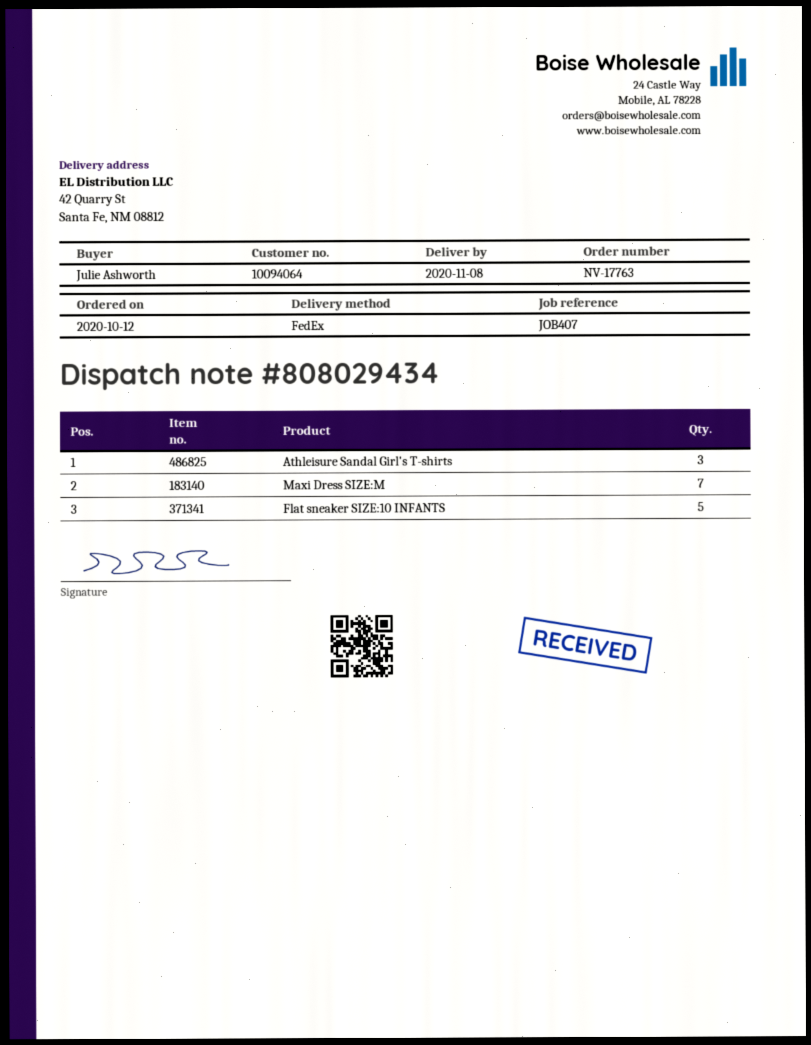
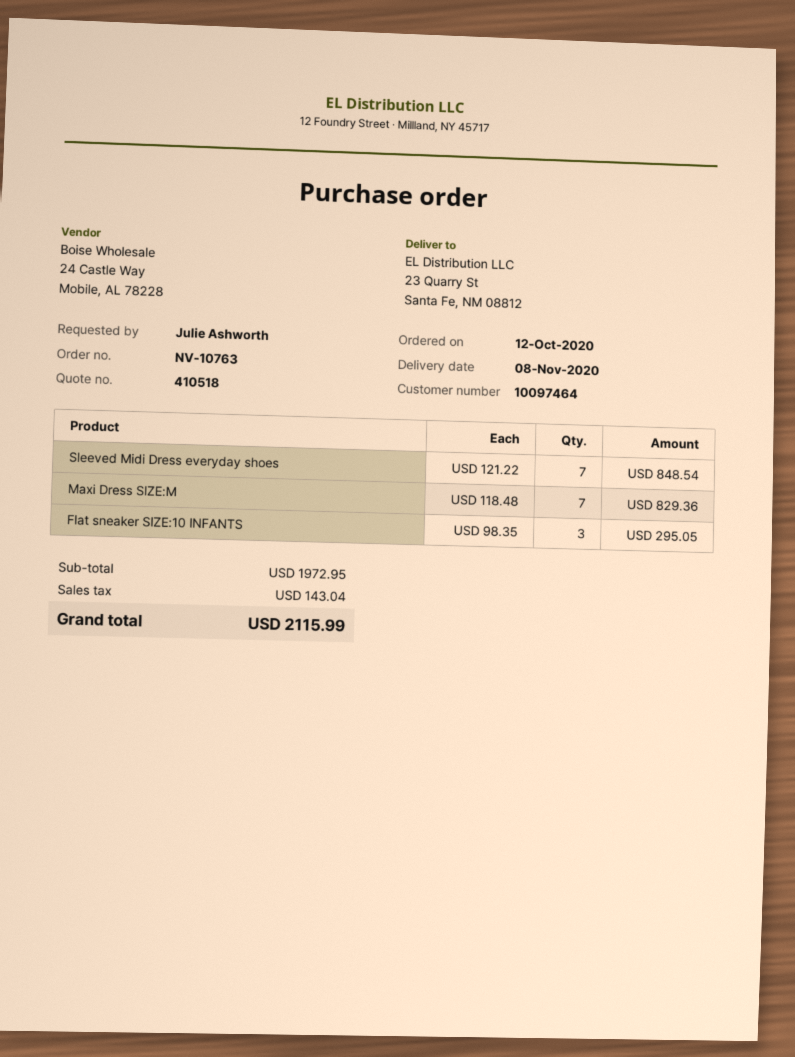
order number: NV-17763 -> NV-10763
customer number: 10094064 -> 10097464
ship to: 42 Quarry St, Santa Fe, NM 08812 -> 23 Quarry St, Santa Fe, NM 08812
Athleisure Sandal Girl's T-shirts: 3 -> none
Flat sneaker SIZE:10 INFANTS: 5 -> 3
Sleeved Midi Dress everyday shoes: none -> 7

